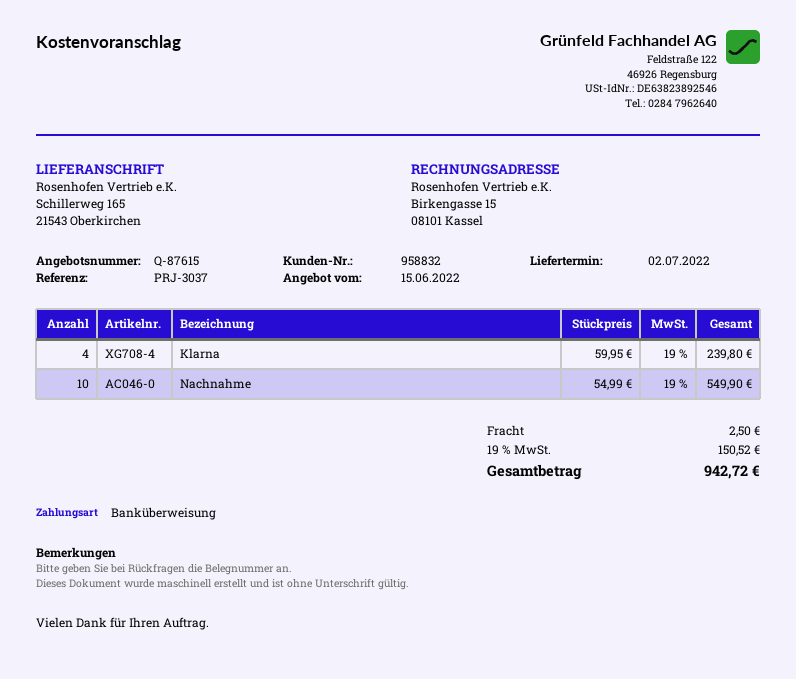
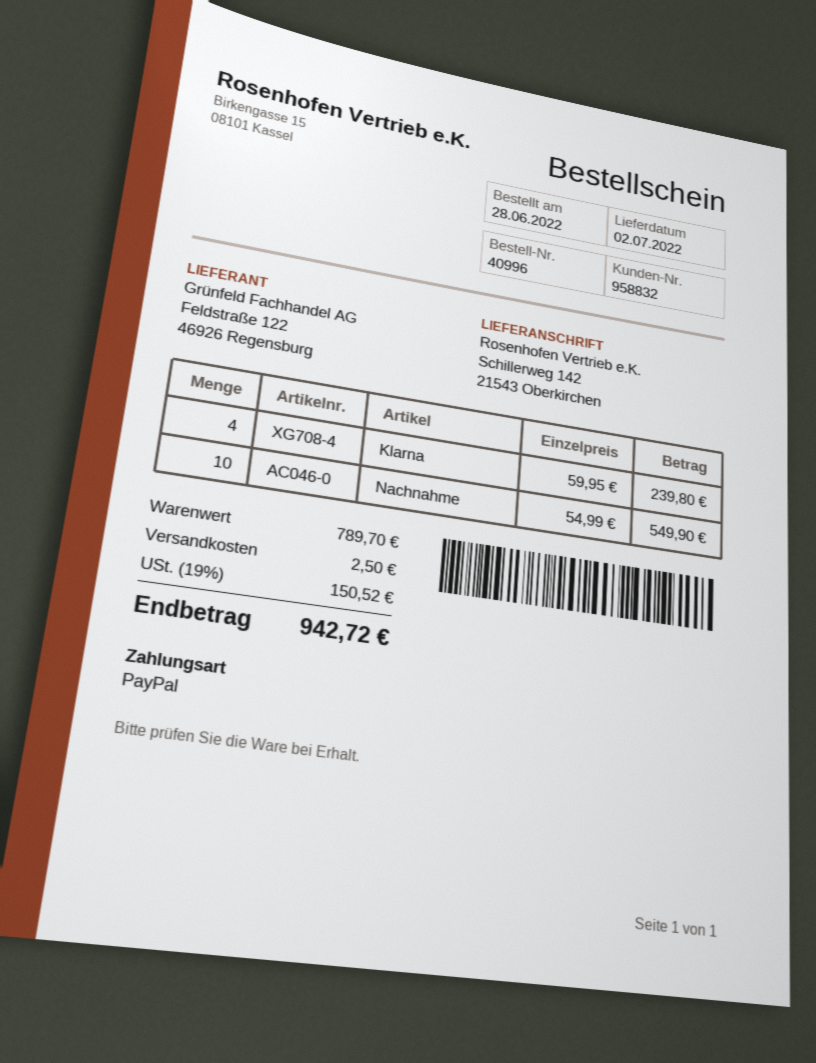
payment method: bank transfer -> PayPal
ship to: Schillerweg 165, 21543 Oberkirchen -> Schillerweg 142, 21543 Oberkirchen

